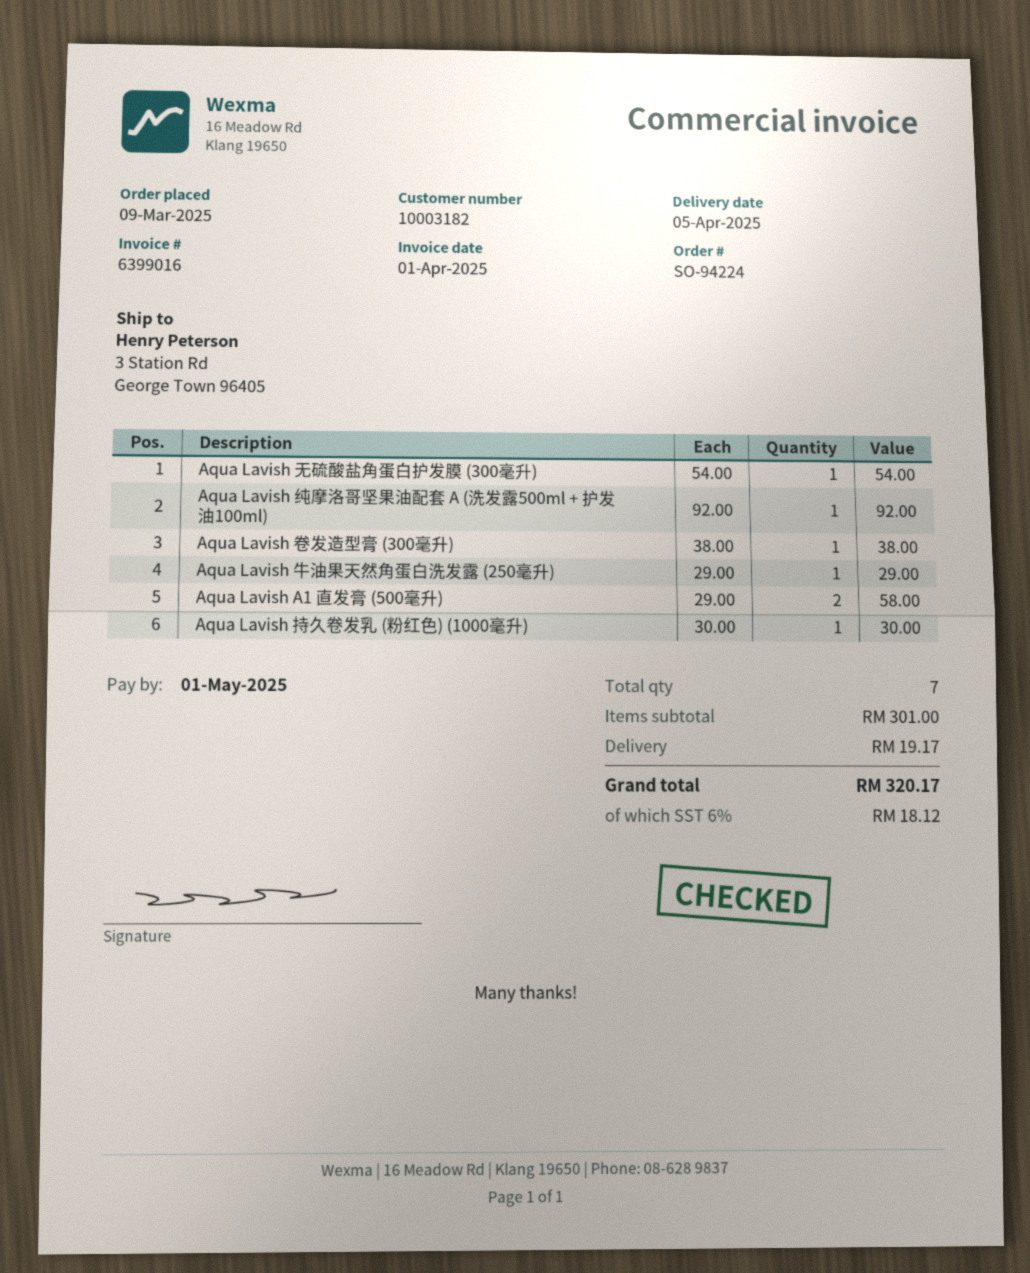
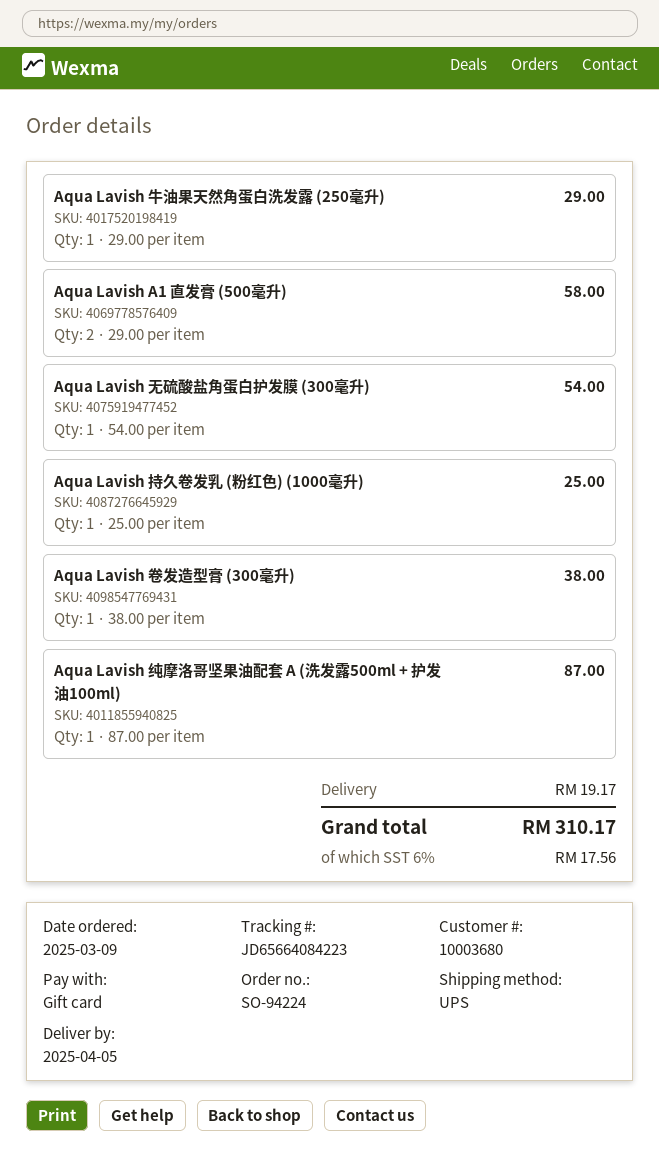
customer number: 10003182 -> 10003680
Aqua Lavish 纯摩洛哥坚果油配套 A (洗发露500ml + 护发油100ml): 1 x 92.00 = 92.00 -> 1 x 87.00 = 87.00
Aqua Lavish 持久卷发乳 (粉红色) (1000毫升): 1 x 30.00 = 30.00 -> 1 x 25.00 = 25.00
tax: 6% = 18.12 -> 6% = 17.56
total: 320.17 -> 310.17

